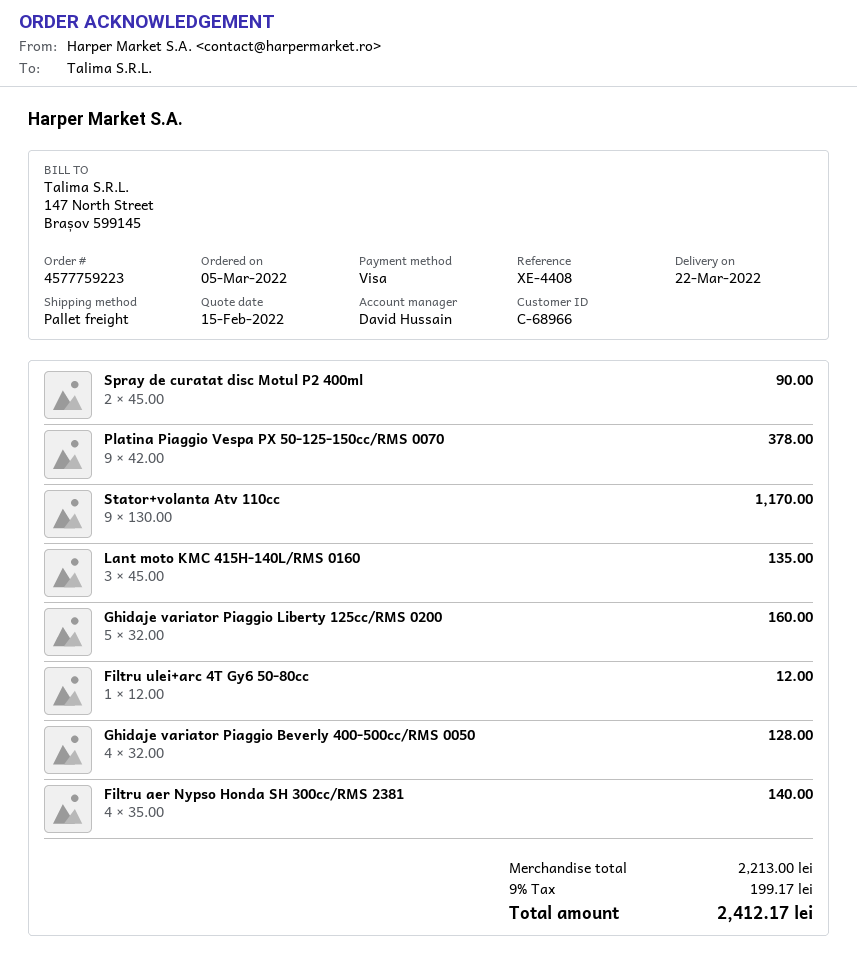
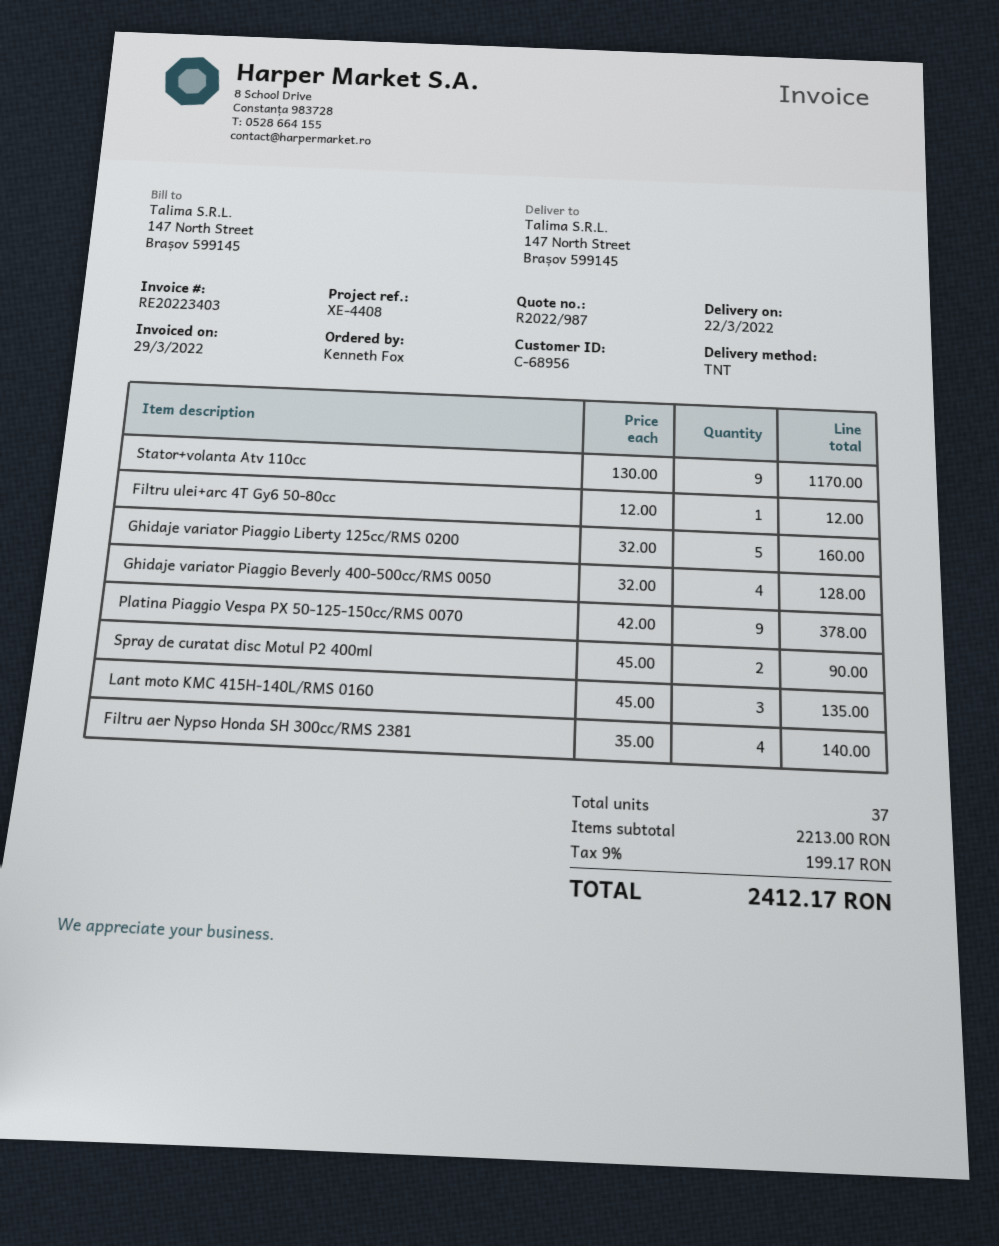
customer number: C-68966 -> C-68956
shipping method: pallet freight -> TNT

